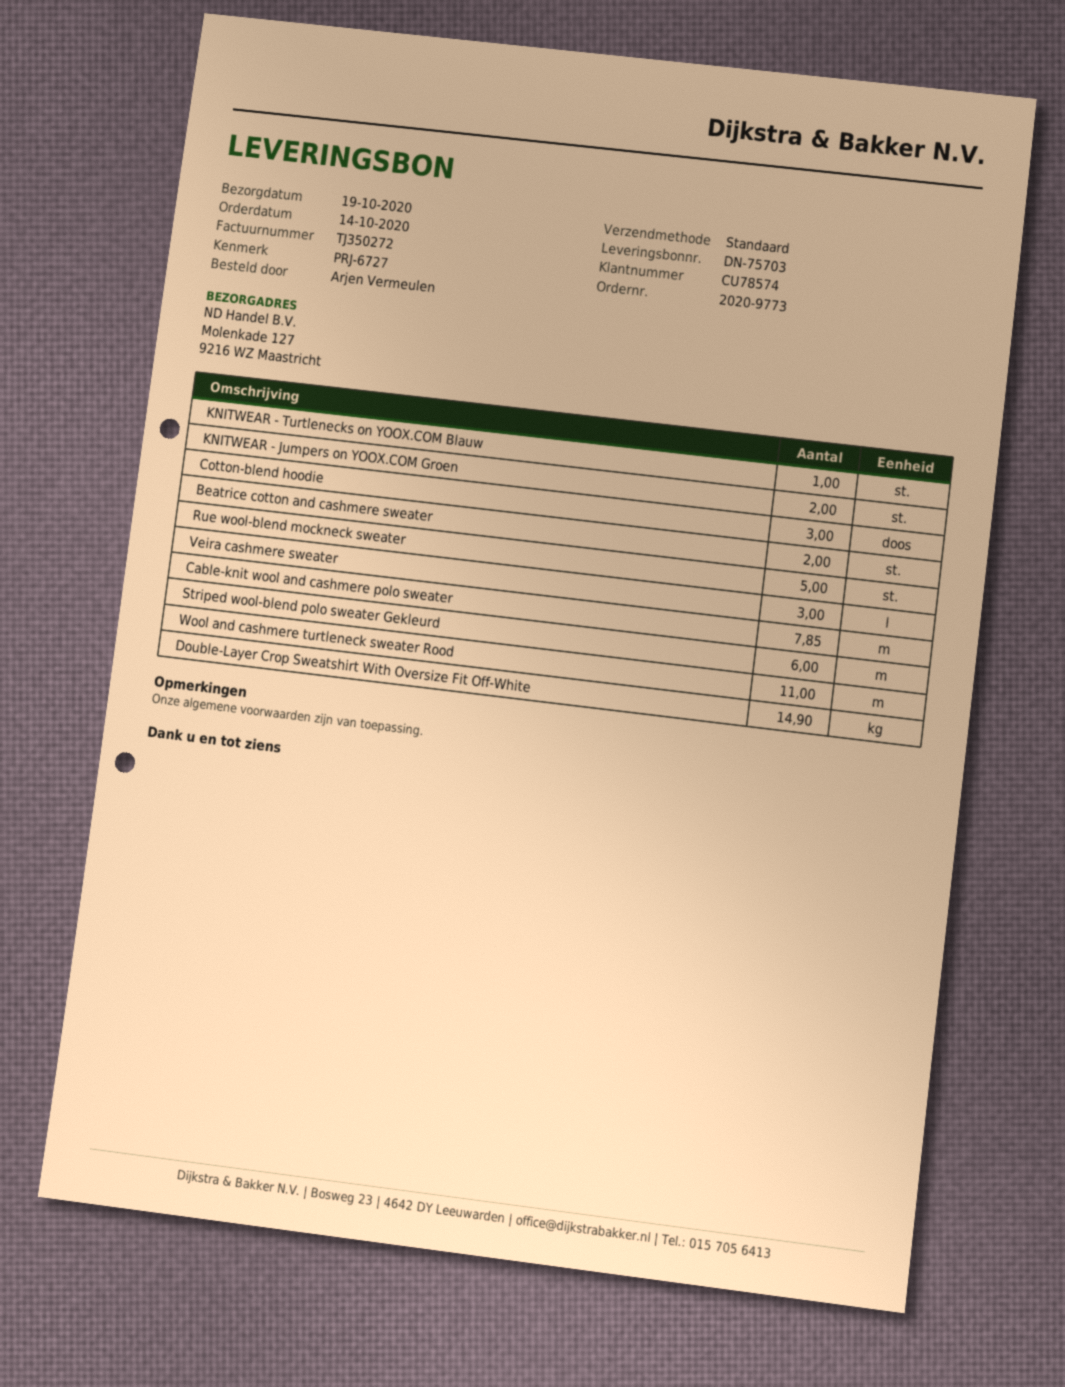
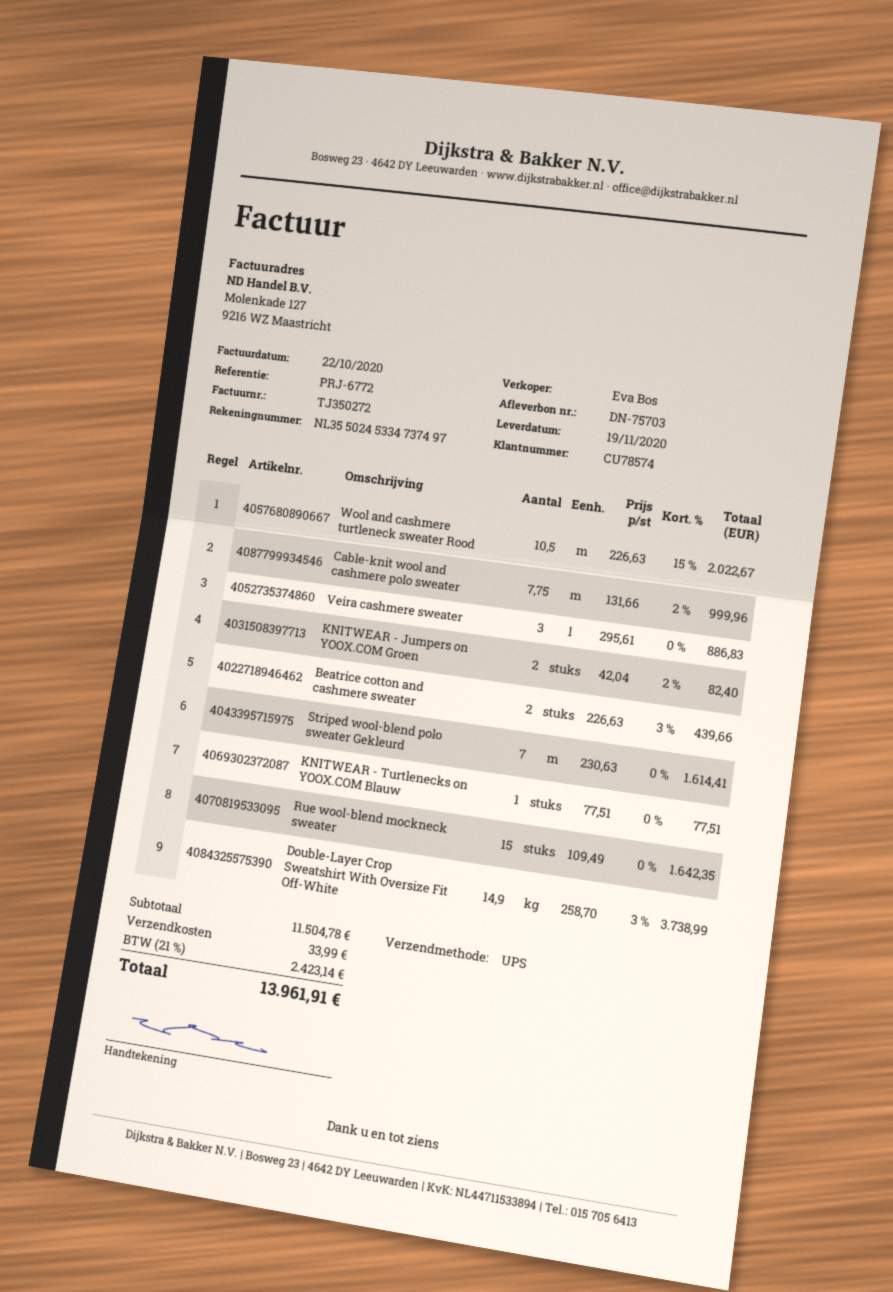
delivery date: 2020-10-19 -> 2020-11-19
reference: PRJ-6727 -> PRJ-6772
shipping method: standard -> UPS
Cotton-blend hoodie: 3 -> none
Rue wool-blend mockneck sweater: 5 -> 15
Cable-knit wool and cashmere polo sweater: 7.85 -> 7.75
Striped wool-blend polo sweater Gekleurd: 6 -> 7
Wool and cashmere turtleneck sweater Rood: 11 -> 10.5

